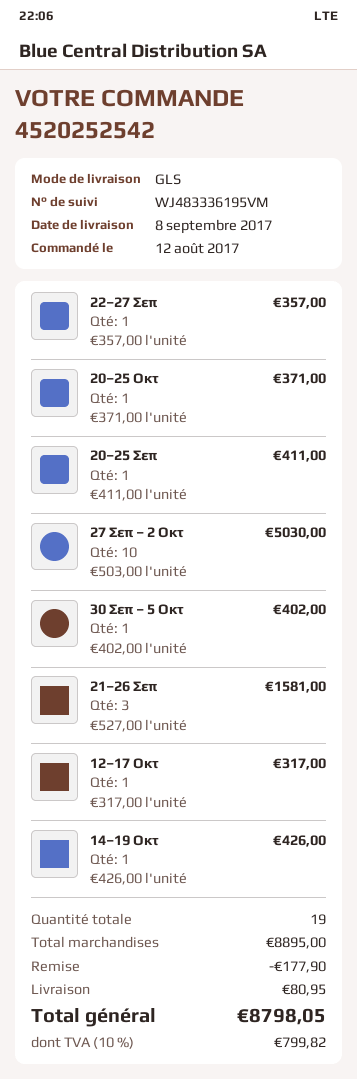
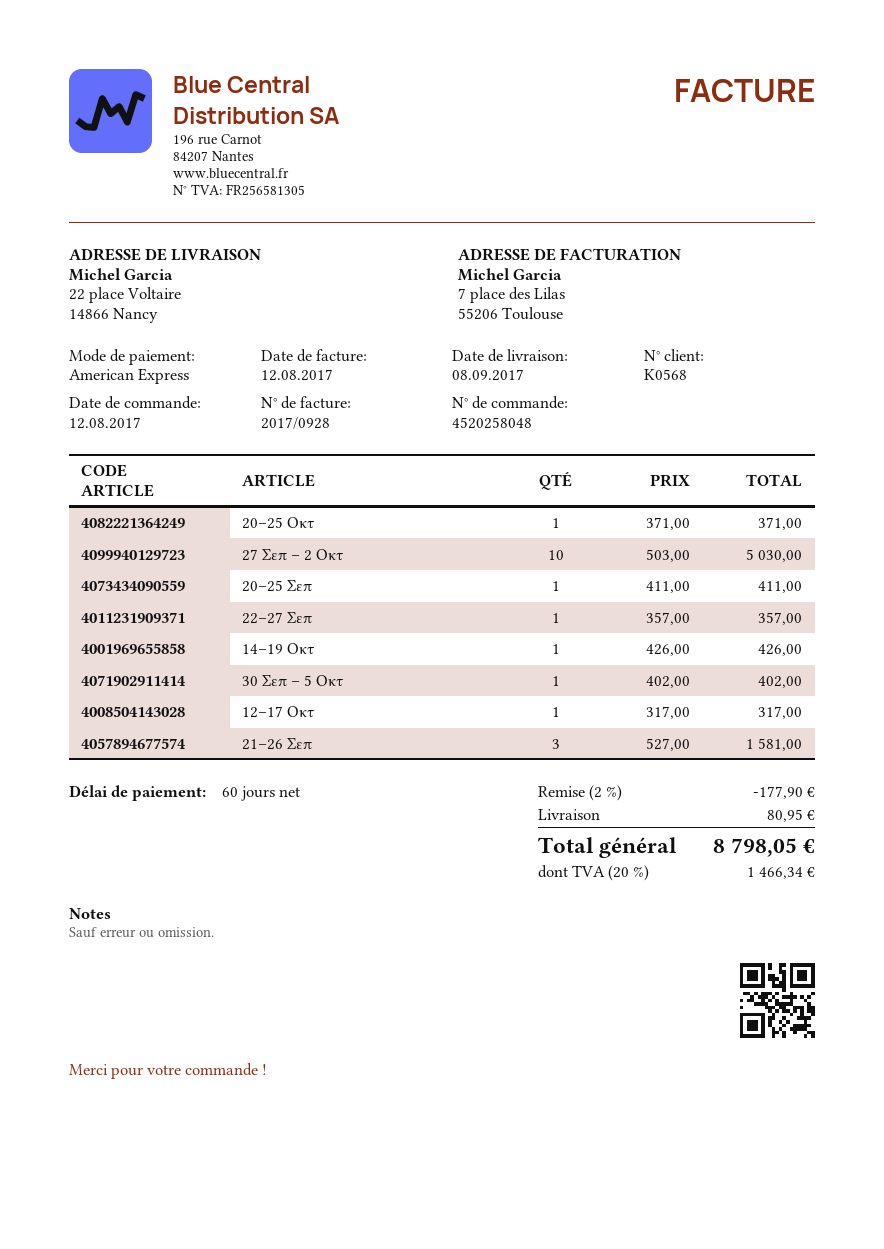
order number: 4520252542 -> 4520258048
tax: 10% = 799.82 -> 20% = 1466.34

